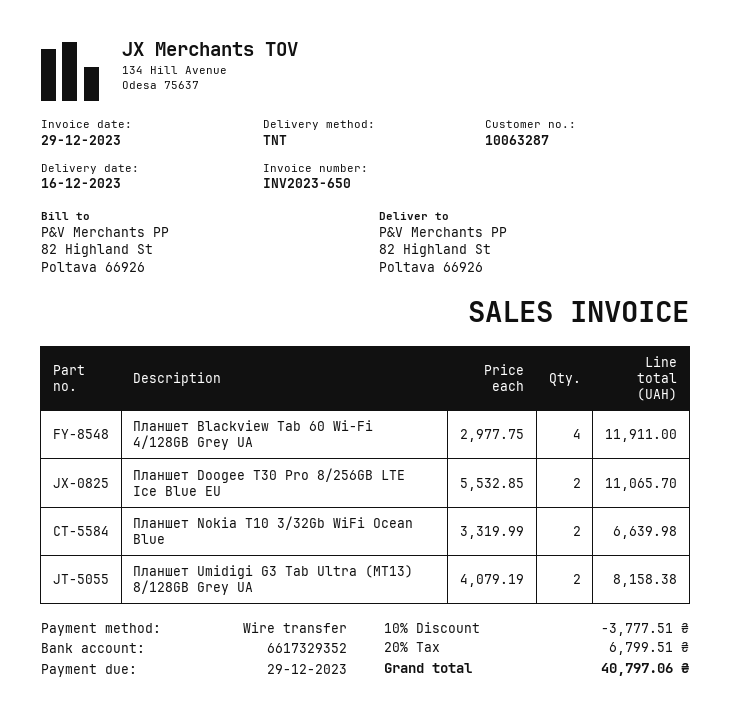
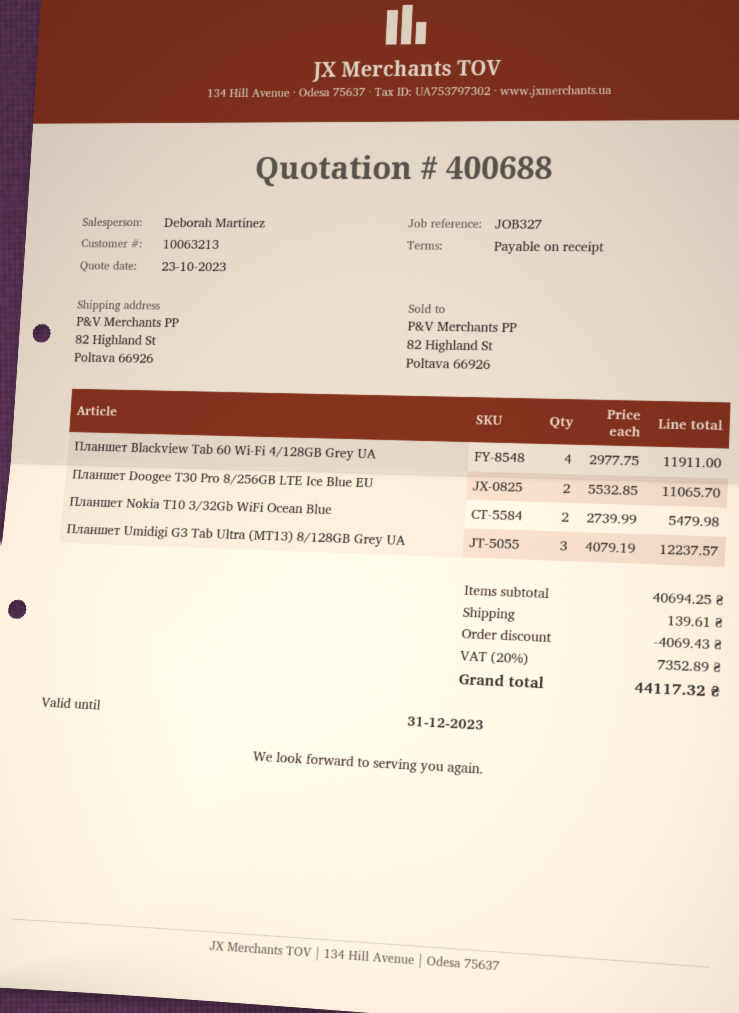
customer number: 10063287 -> 10063213
Планшет Nokia T10 3/32Gb WiFi Ocean Blue: 2 x 3319.99 = 6639.98 -> 2 x 2739.99 = 5479.98
Планшет Umidigi G3 Tab Ultra (MT13) 8/128GB Grey UA: 2 x 4079.19 = 8158.38 -> 3 x 4079.19 = 12237.57
discount: 3777.51 -> 4069.43
shipping: none -> 139.61
tax: 20% = 6799.51 -> 20% = 7352.89
total: 40797.06 -> 44117.32

